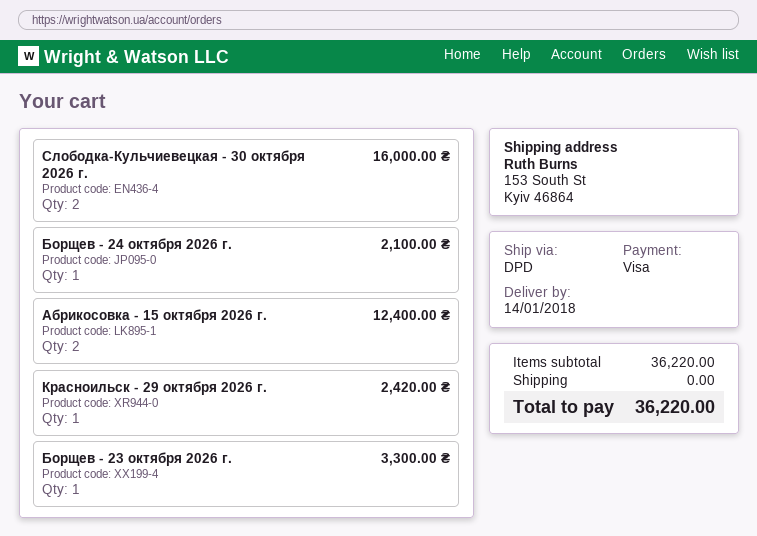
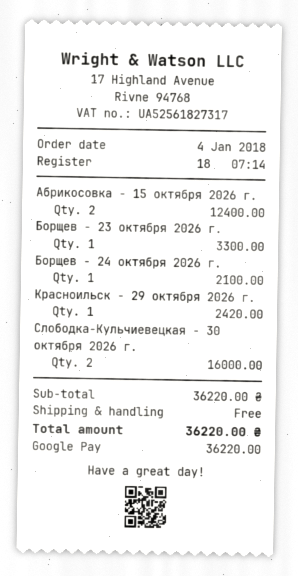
payment method: Visa -> Google Pay

